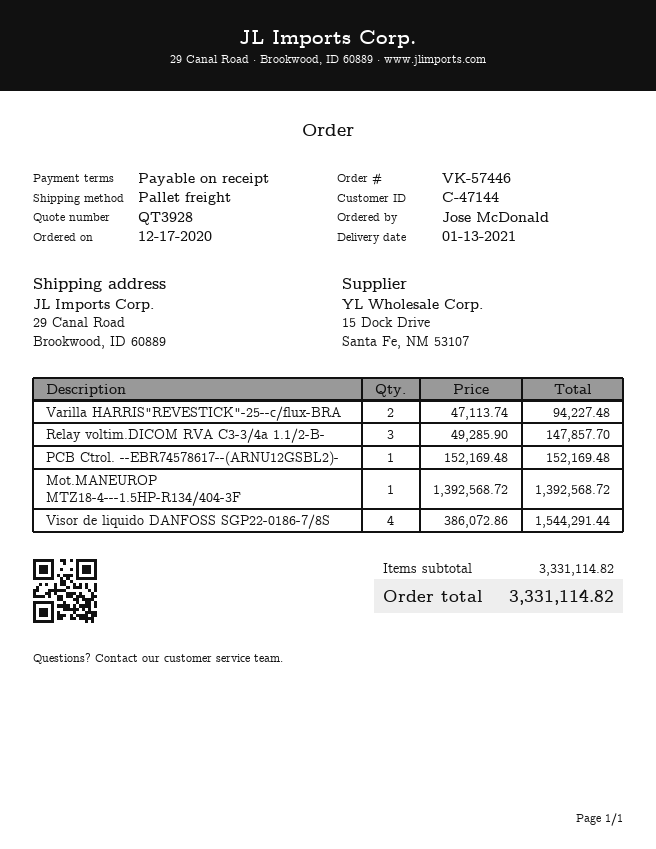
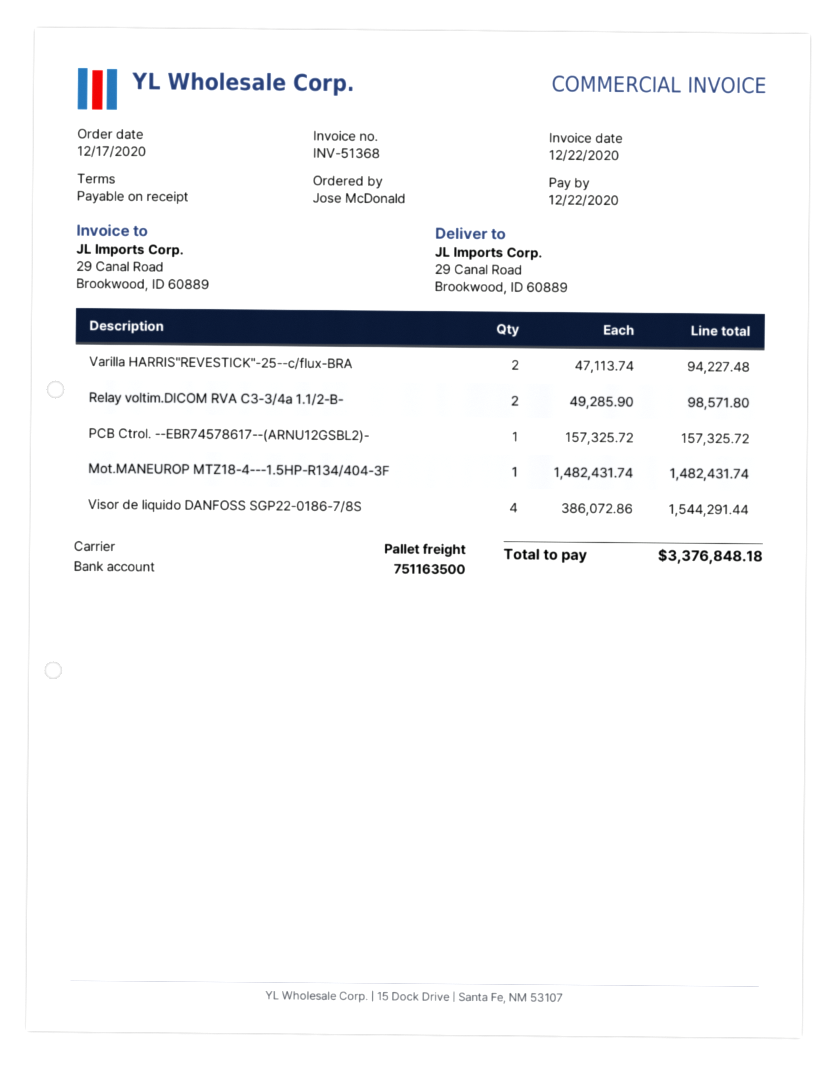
Relay voltim.DICOM RVA C3-3/4a 1.1/2-B-: 3 x 49285.90 = 147857.70 -> 2 x 49285.90 = 98571.80
PCB Ctrol. --EBR74578617--(ARNU12GSBL2)-: 1 x 152169.48 = 152169.48 -> 1 x 157325.72 = 157325.72
Mot.MANEUROP MTZ18-4---1.5HP-R134/404-3F: 1 x 1392568.72 = 1392568.72 -> 1 x 1482431.74 = 1482431.74
total: 3331114.82 -> 3376848.18

